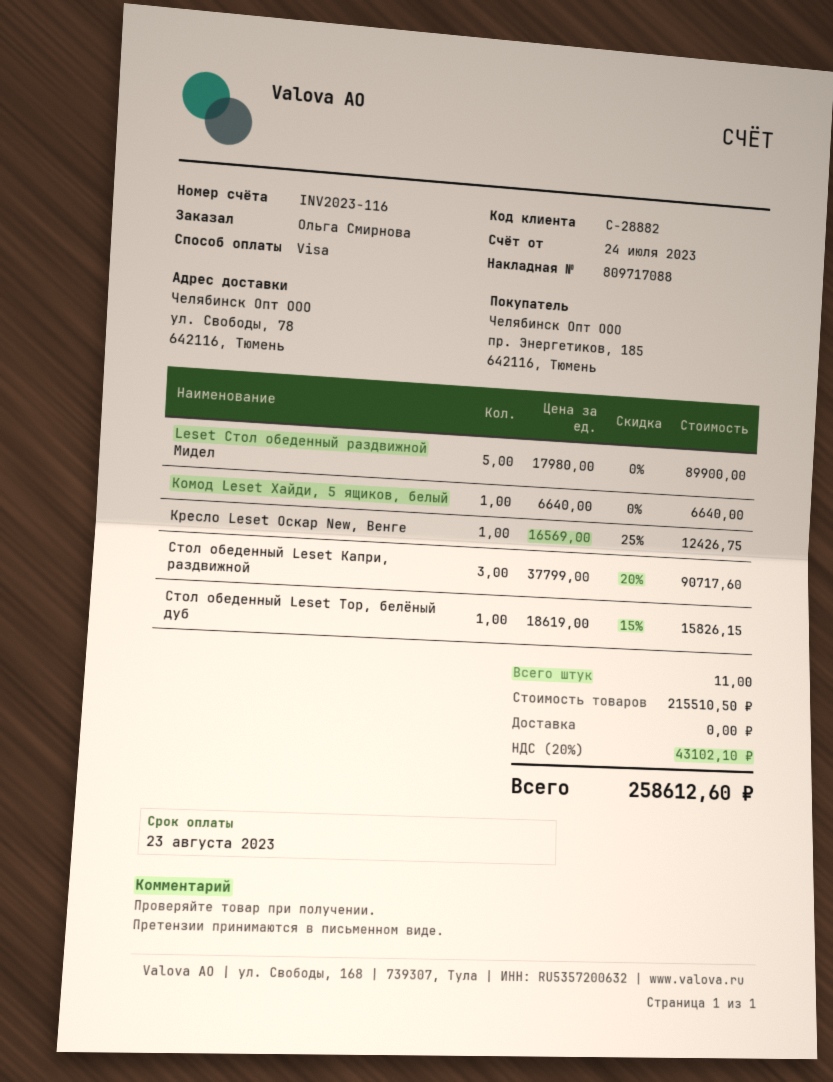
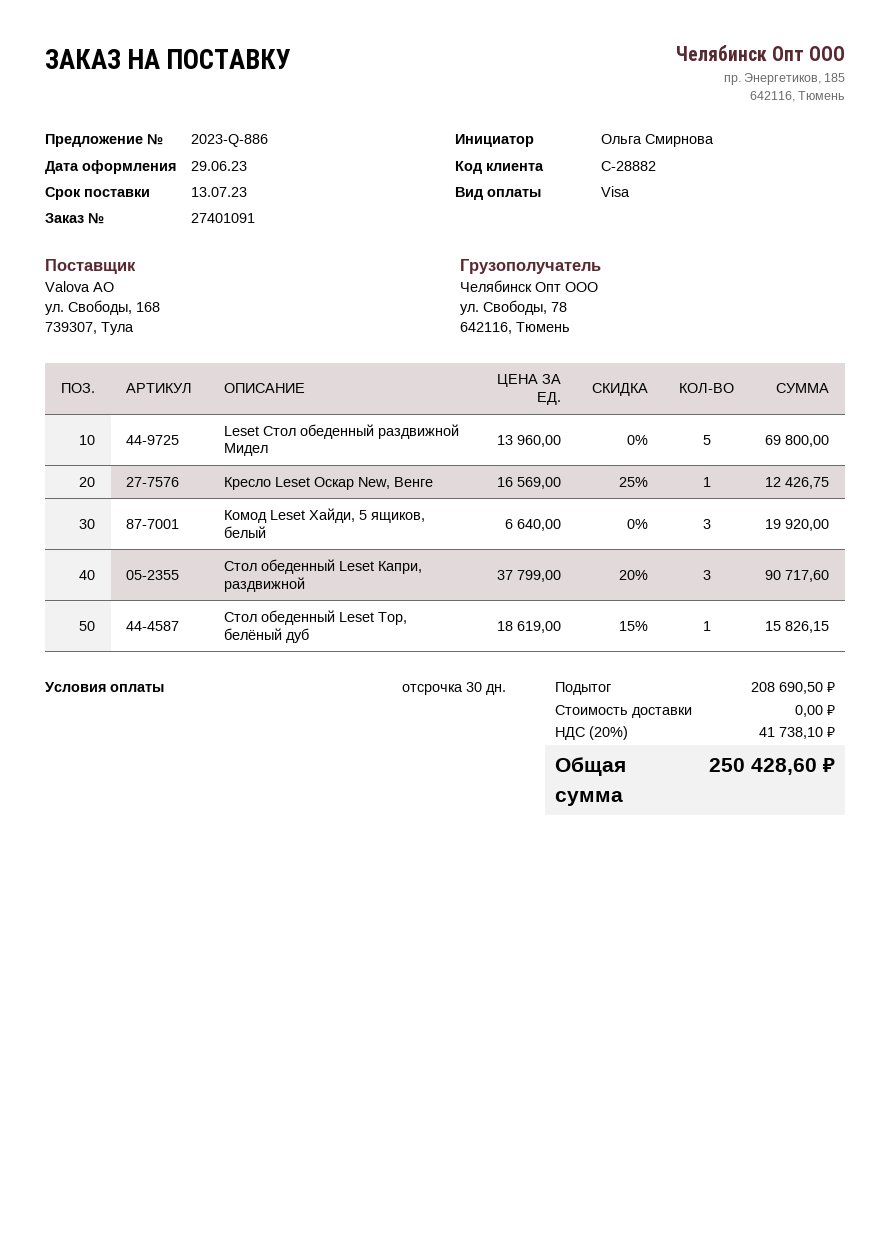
Leset Стол обеденный раздвижной Мидел: 5 x 17980.00 = 89900.00 -> 5 x 13960.00 = 69800.00
Комод Leset Хайди, 5 ящиков, белый: 1 x 6640.00 = 6640.00 -> 3 x 6640.00 = 19920.00
subtotal: 215510.50 -> 208690.50
tax: 20% = 43102.10 -> 20% = 41738.10
total: 258612.60 -> 250428.60

